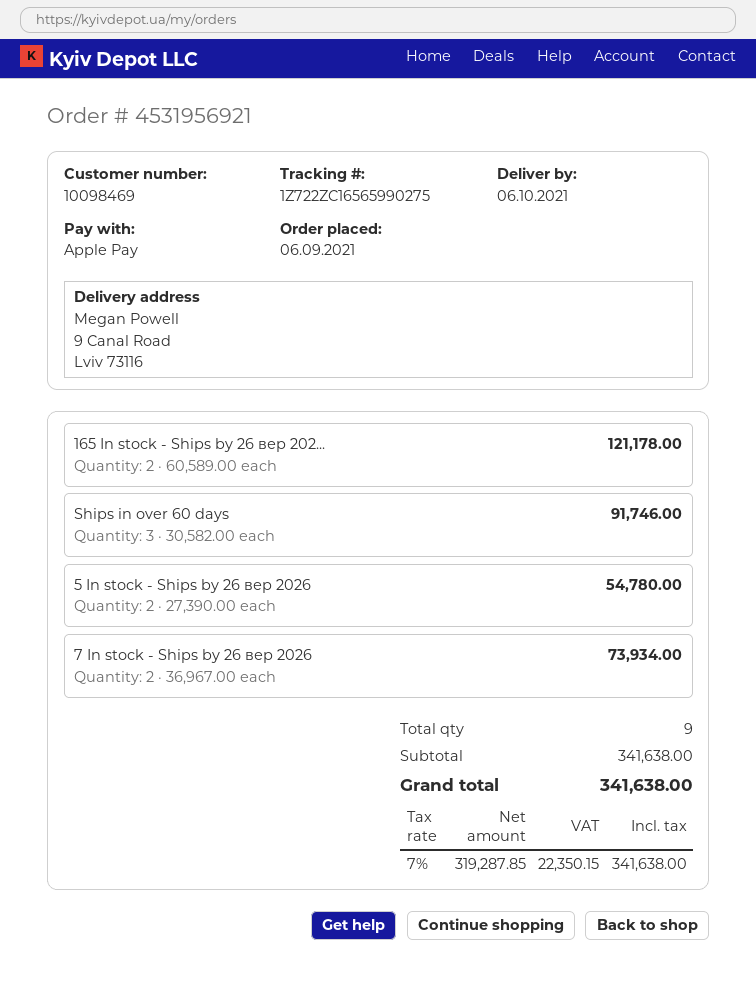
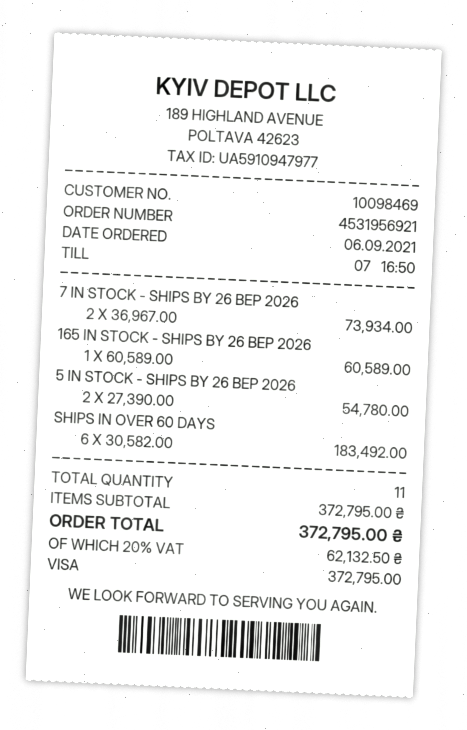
payment method: Apple Pay -> Visa
165 In stock - Ships by 26 вер 202...: 2 x 60589.00 = 121178.00 -> 1 x 60589.00 = 60589.00
Ships in over 60 days: 3 x 30582.00 = 91746.00 -> 6 x 30582.00 = 183492.00
total quantity: 9 -> 11
subtotal: 341638.00 -> 372795.00
tax: 7% = 22350.15 -> 20% = 62132.50
total: 341638.00 -> 372795.00

